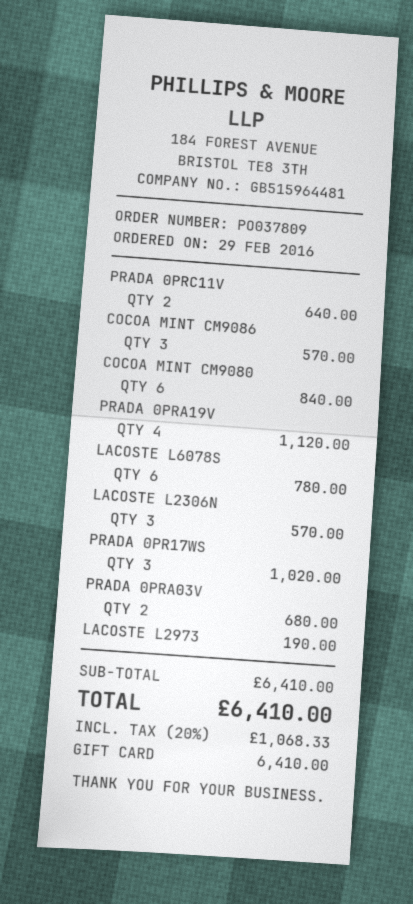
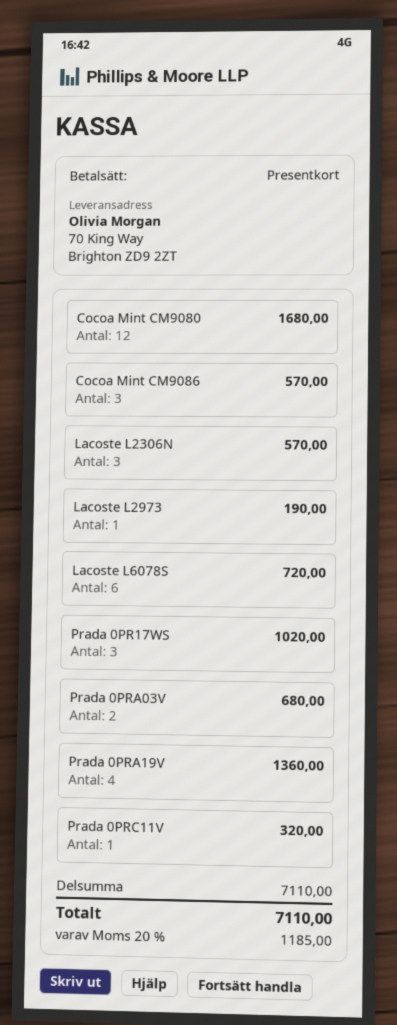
PRADA 0PRC11V: 2 for 640.00 -> 1 for 320.00
COCOA MINT CM9080: 6 for 840.00 -> 12 for 1680.00
PRADA 0PRA19V: 4 for 1120.00 -> 4 for 1360.00
LACOSTE L6078S: 6 for 780.00 -> 6 for 720.00
subtotal: 6410.00 -> 7110.00
tax: 20% = 1068.33 -> 20% = 1185.00
total: 6410.00 -> 7110.00

